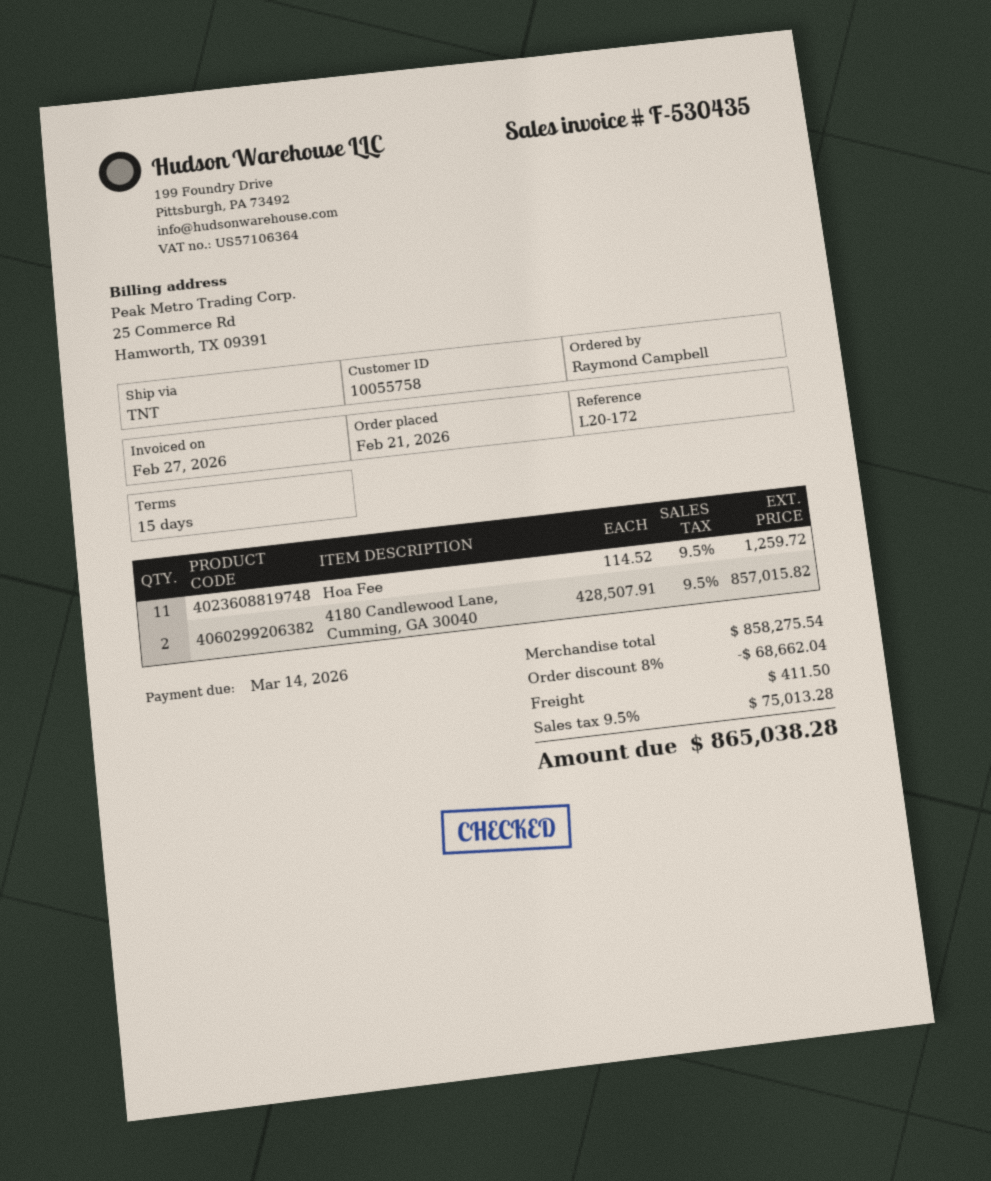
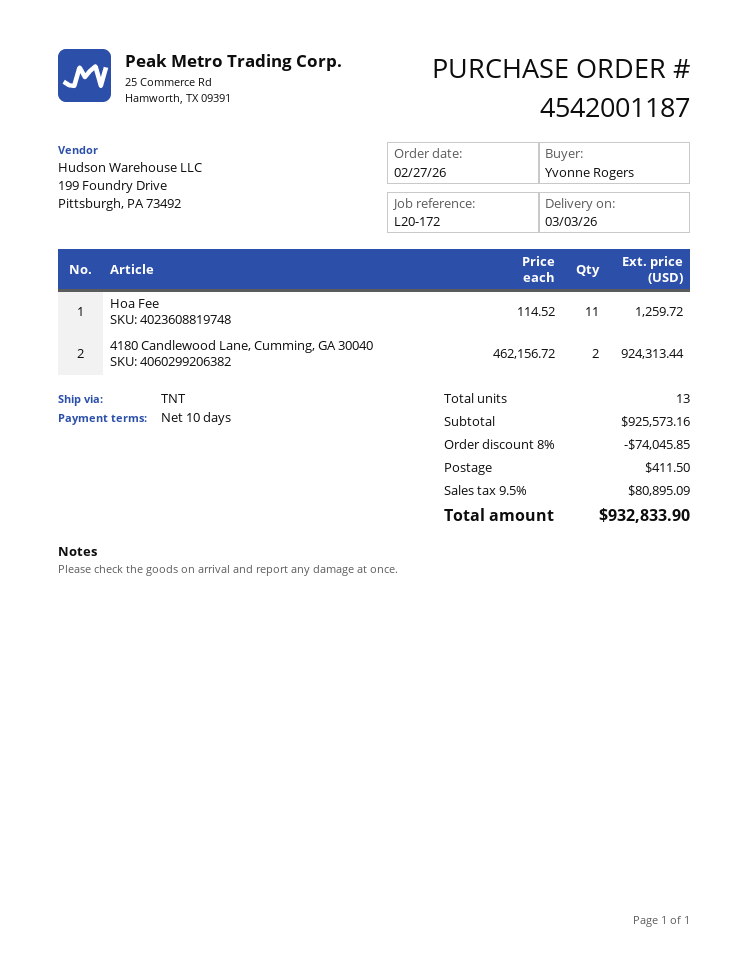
order date: 2026-02-21 -> 2026-02-27
payment terms: 15 days -> 10 days
ordered by: Raymond Campbell -> Yvonne Rogers
4180 Candlewood Lane, Cumming, GA 30040: 2 x 428507.91 = 857015.82 -> 2 x 462156.72 = 924313.44
subtotal: 858275.54 -> 925573.16
discount: 8% = 68662.04 -> 8% = 74045.85
tax: 9.5% = 75013.28 -> 9.5% = 80895.09
total: 865038.28 -> 932833.90

